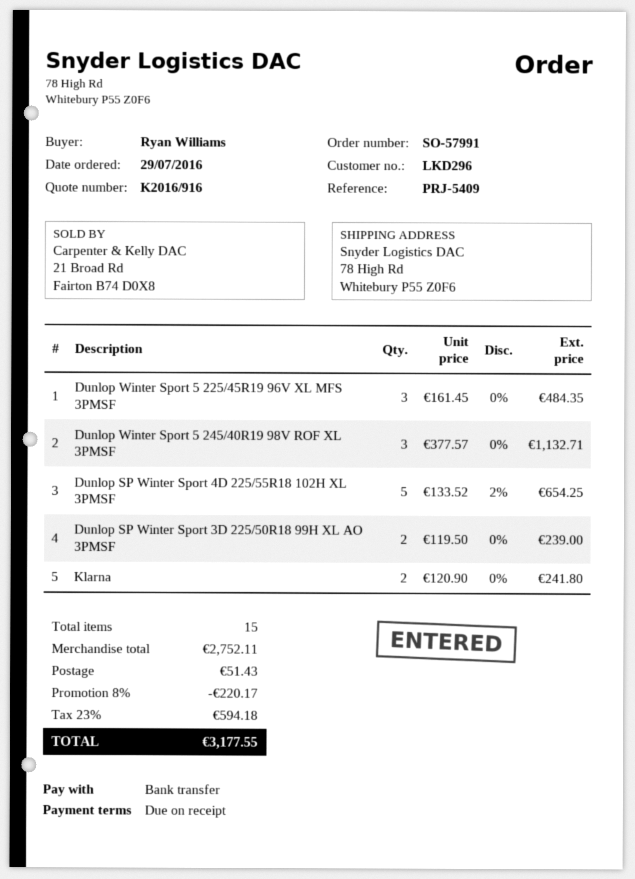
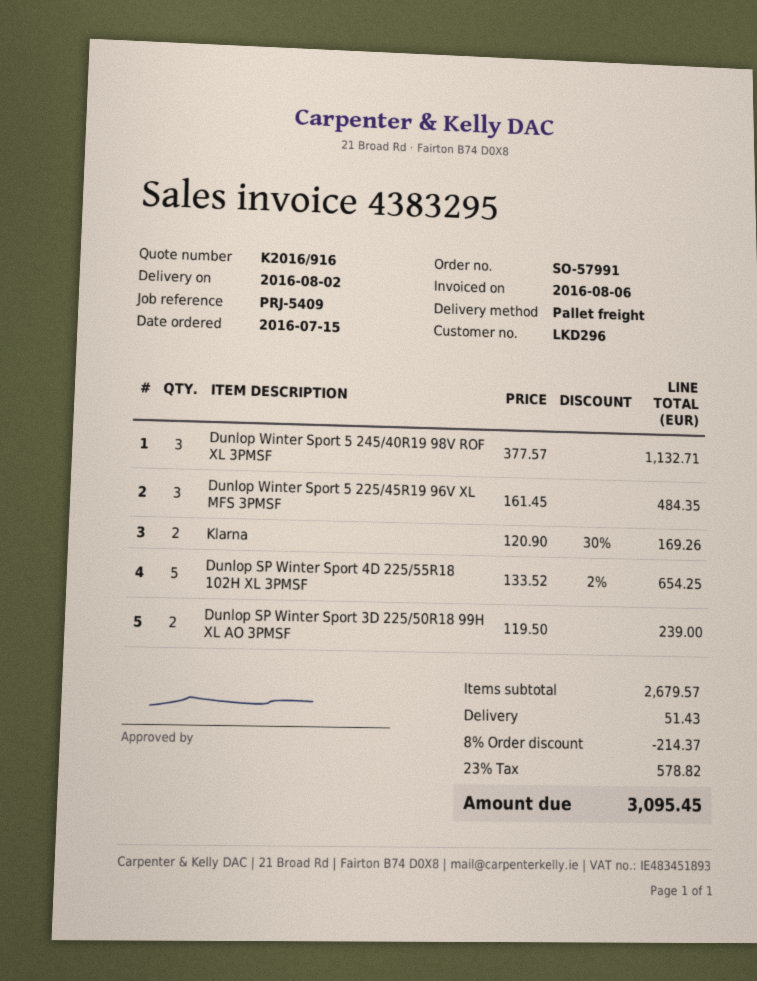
order date: 2016-07-29 -> 2016-07-15
Klarna: 2 x 120.90 = 241.80 -> 2 x 120.90 - 30% = 169.26
subtotal: 2752.11 -> 2679.57
discount: 8% = 220.17 -> 8% = 214.37
tax: 23% = 594.18 -> 23% = 578.82
total: 3177.55 -> 3095.45

